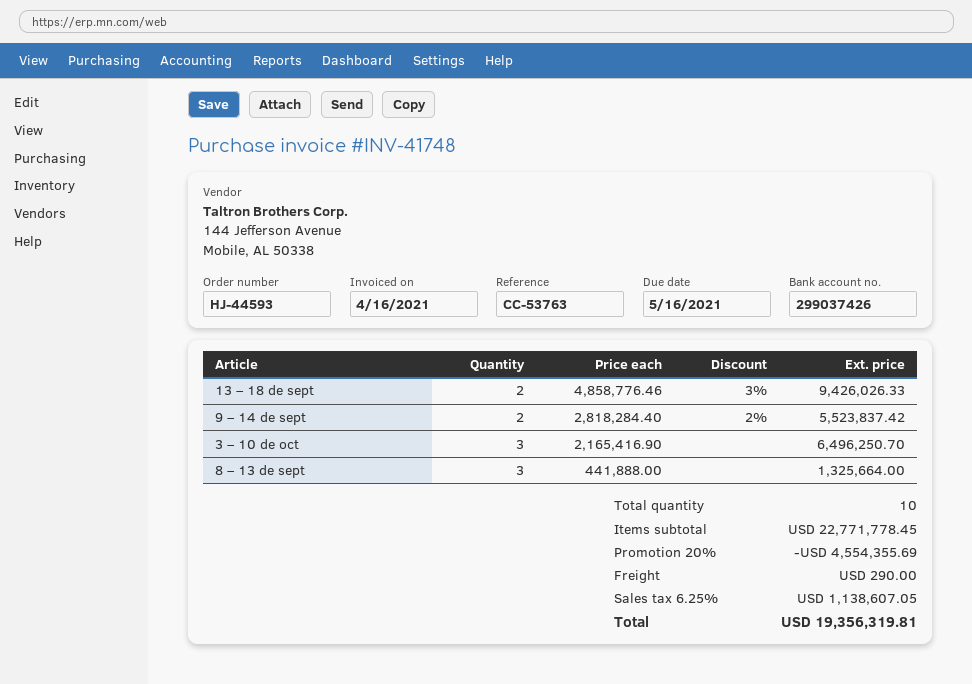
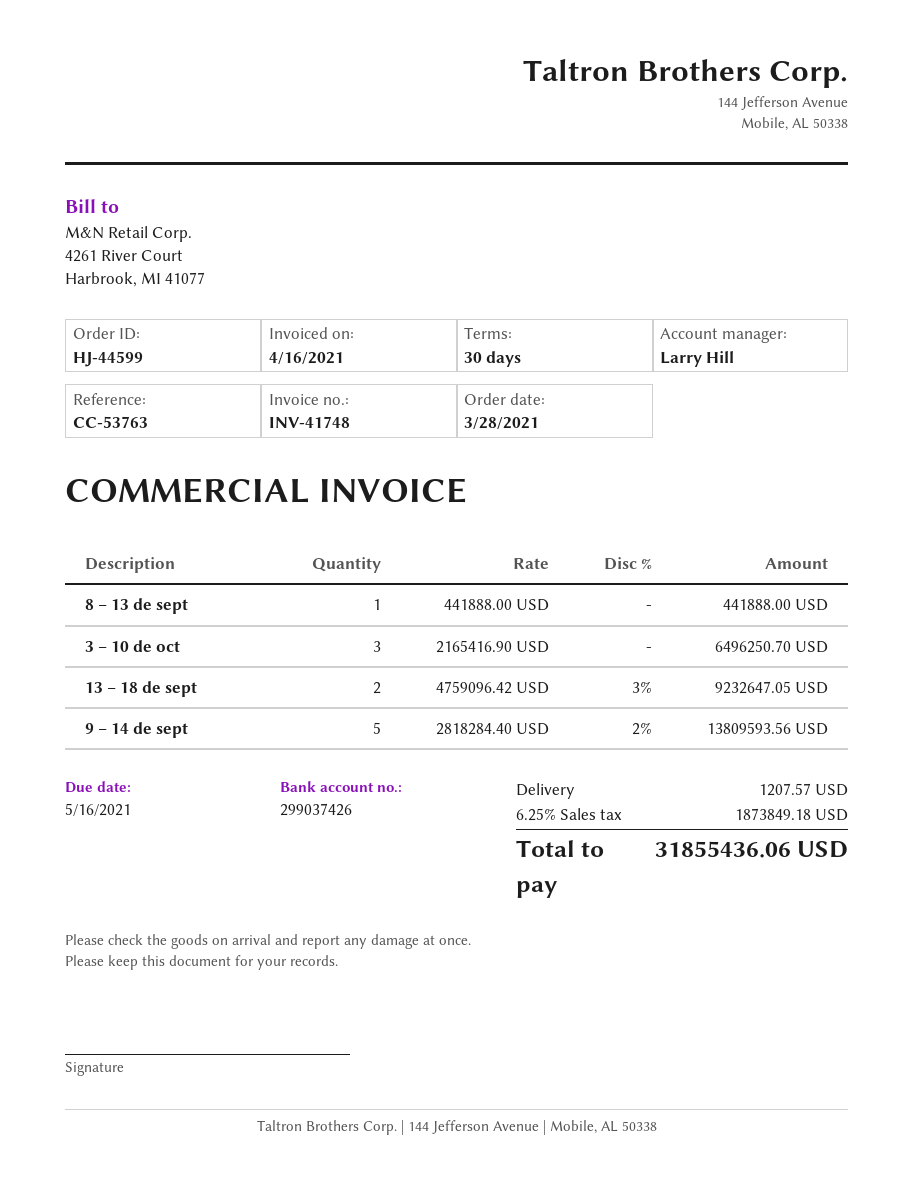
order number: HJ-44593 -> HJ-44599
13 – 18 de sept: 2 x 4858776.46 - 3% = 9426026.33 -> 2 x 4759096.42 - 3% = 9232647.05
9 – 14 de sept: 2 x 2818284.40 - 2% = 5523837.42 -> 5 x 2818284.40 - 2% = 13809593.56
8 – 13 de sept: 3 x 441888.00 = 1325664.00 -> 1 x 441888.00 = 441888.00
discount: 20% = 4554355.69 -> none
shipping: 290.00 -> 1207.57
tax: 6.25% = 1138607.05 -> 6.25% = 1873849.18
total: 19356319.81 -> 31855436.06

